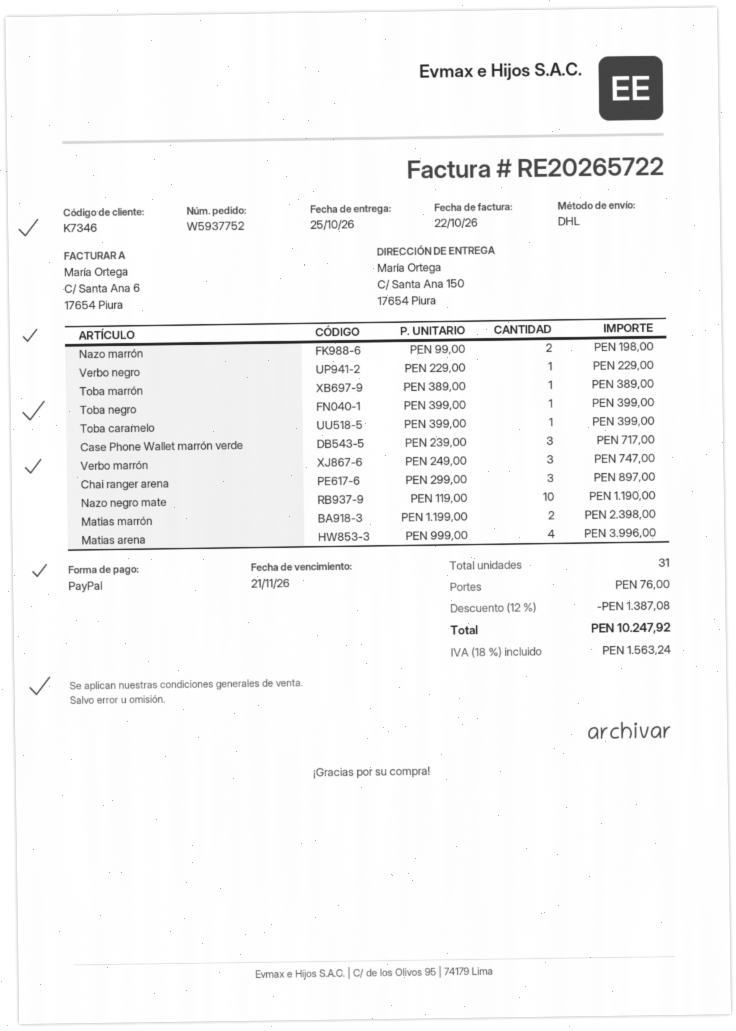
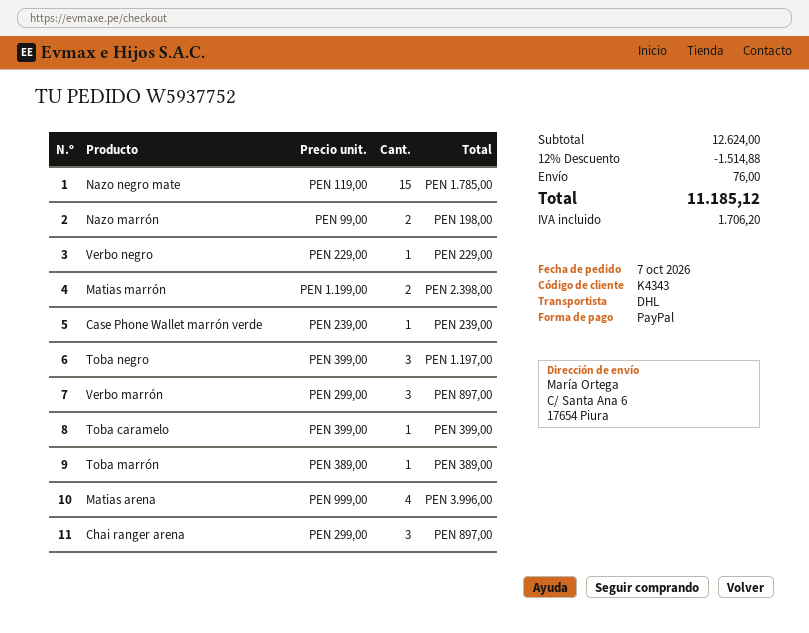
customer number: K7346 -> K4343
ship to: C/ Santa Ana 150, 17654 Piura -> C/ Santa Ana 6, 17654 Piura
Toba negro: 1 x 399.00 = 399.00 -> 3 x 399.00 = 1197.00
Case Phone Wallet marrón verde: 3 x 239.00 = 717.00 -> 1 x 239.00 = 239.00
Verbo marrón: 3 x 249.00 = 747.00 -> 3 x 299.00 = 897.00
Nazo negro mate: 10 x 119.00 = 1190.00 -> 15 x 119.00 = 1785.00
discount: 12% = 1387.08 -> 12% = 1514.88
tax: 1563.24 -> 1706.20
total: 10247.92 -> 11185.12

